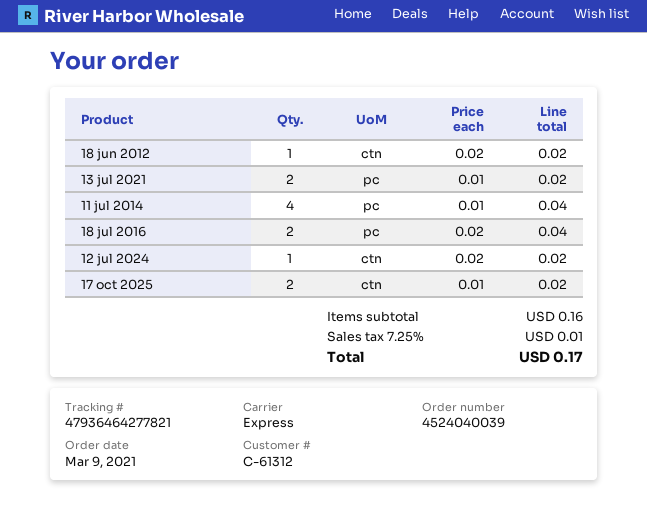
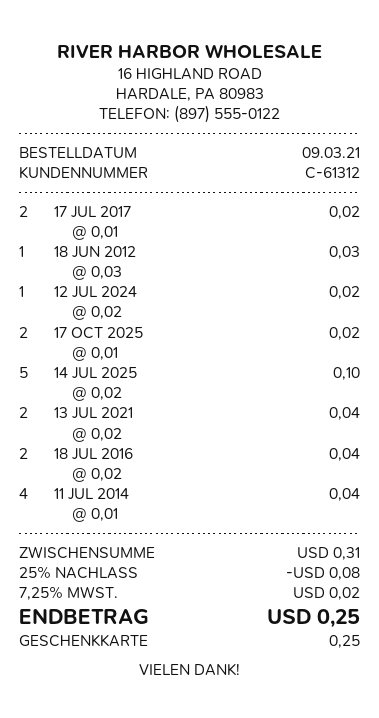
18 jun 2012: 1 x 0.02 = 0.02 -> 1 x 0.03 = 0.03
13 jul 2021: 2 x 0.01 = 0.02 -> 2 x 0.02 = 0.04
17 JUL 2017: none -> 2 x 0.01 = 0.02
14 JUL 2025: none -> 5 x 0.02 = 0.10
subtotal: 0.16 -> 0.31
discount: none -> 25% = 0.08
tax: 7.25% = 0.01 -> 7.25% = 0.02
total: 0.17 -> 0.25

